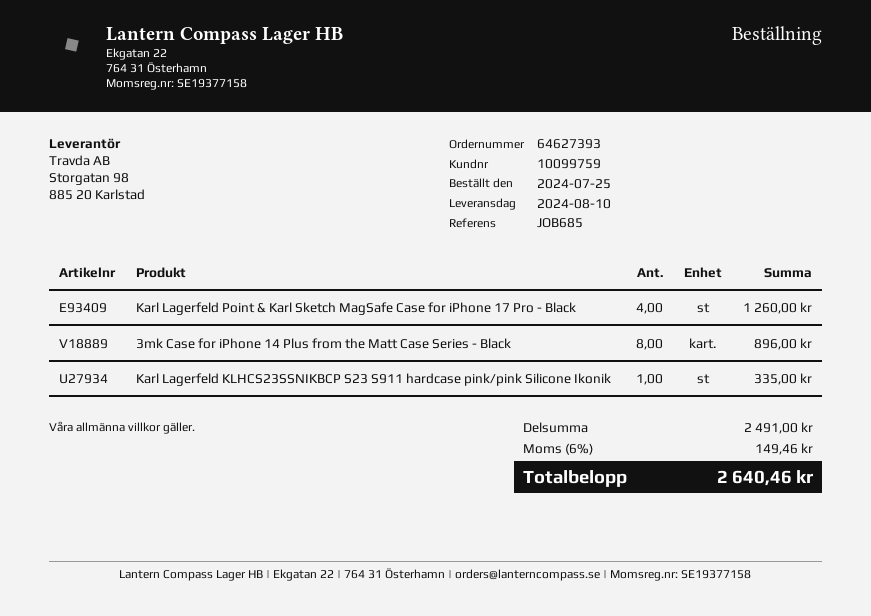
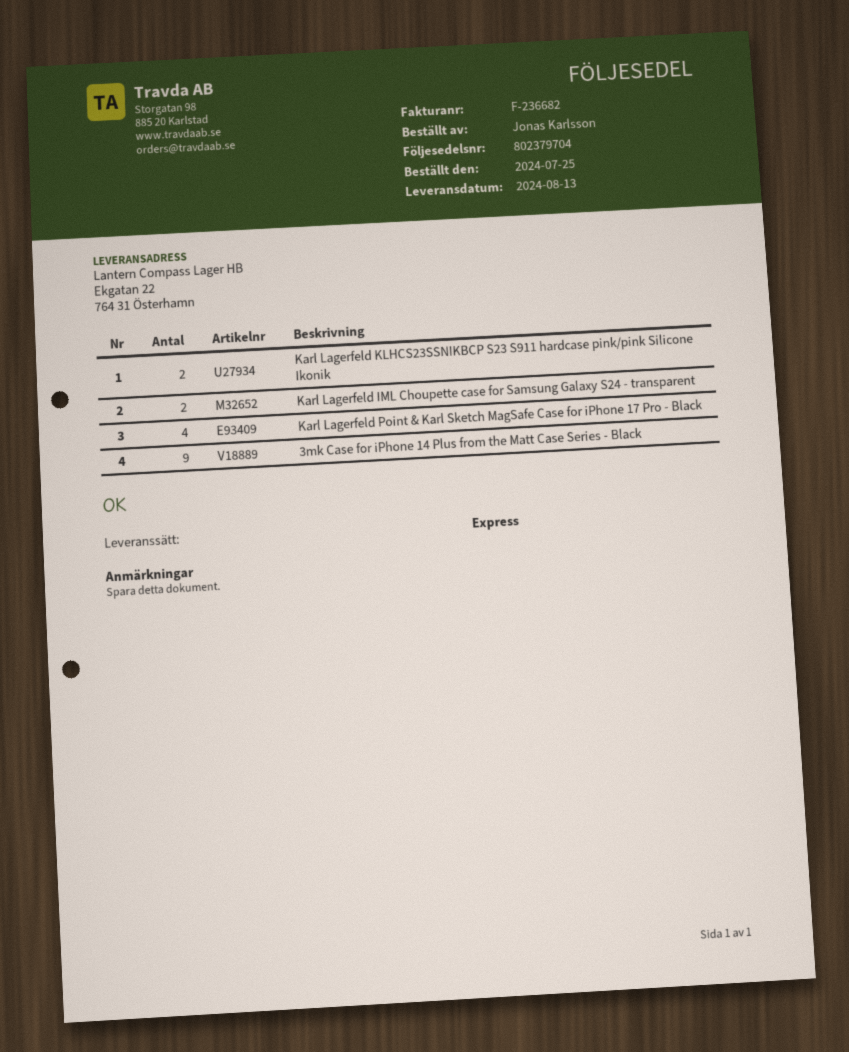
delivery date: 2024-08-10 -> 2024-08-13
3mk Case for iPhone 14 Plus from the Matt Case Series - Black: 8 -> 9
Karl Lagerfeld KLHCS23SSNIKBCP S23 S911 hardcase pink/pink Silicone Ikonik: 1 -> 2
Karl Lagerfeld IML Choupette case for Samsung Galaxy S24 - transparent: none -> 2

